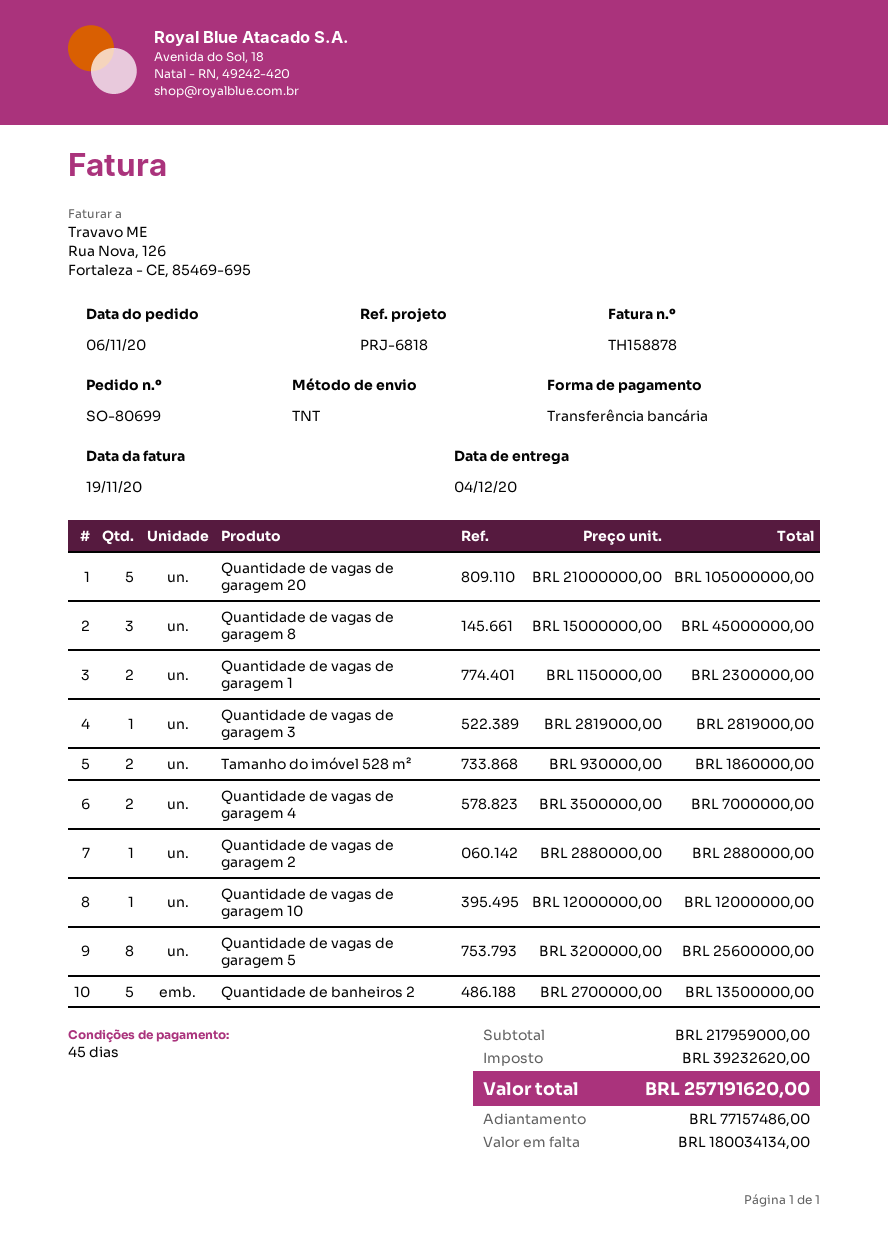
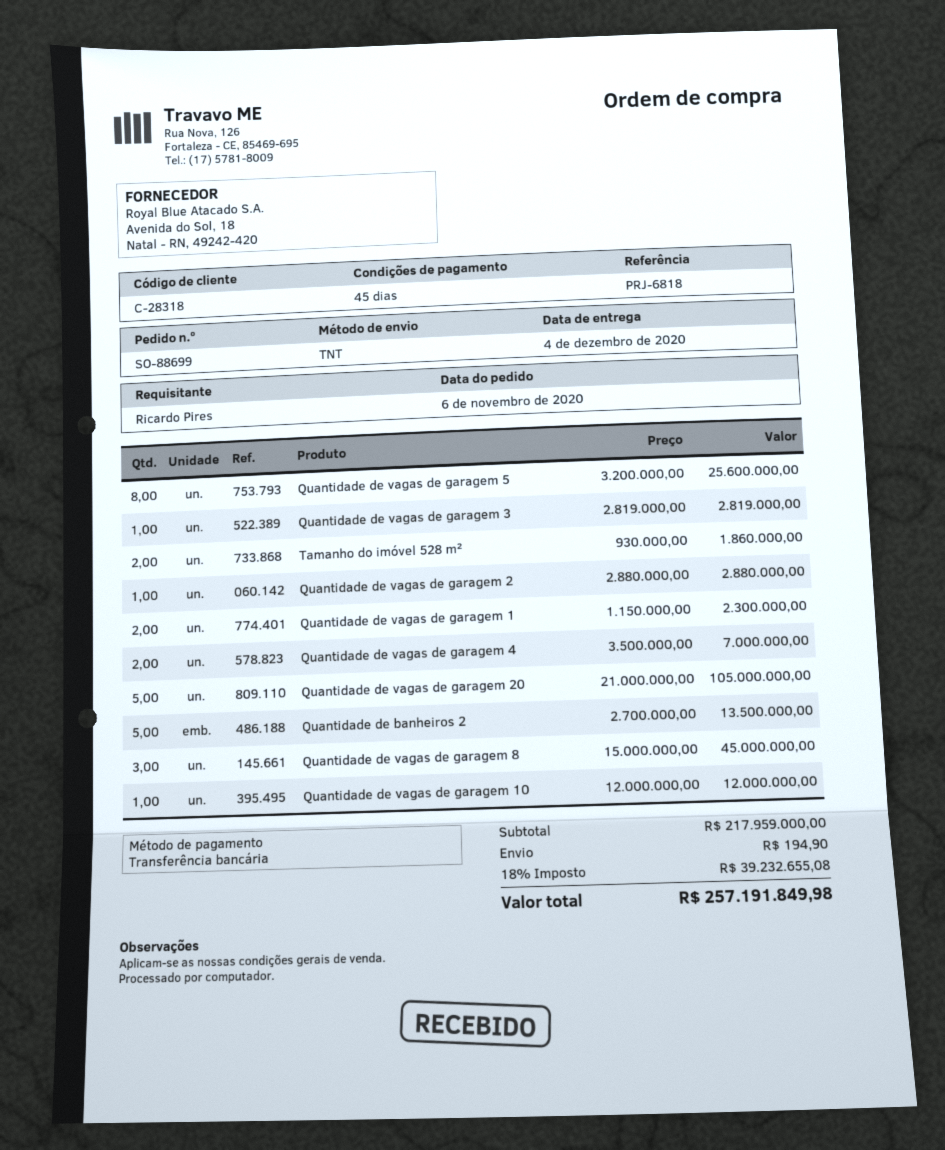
order number: SO-80699 -> SO-88699
shipping: none -> 194.90
tax: 39232620.00 -> 39232655.08
total: 257191620.00 -> 257191849.98

